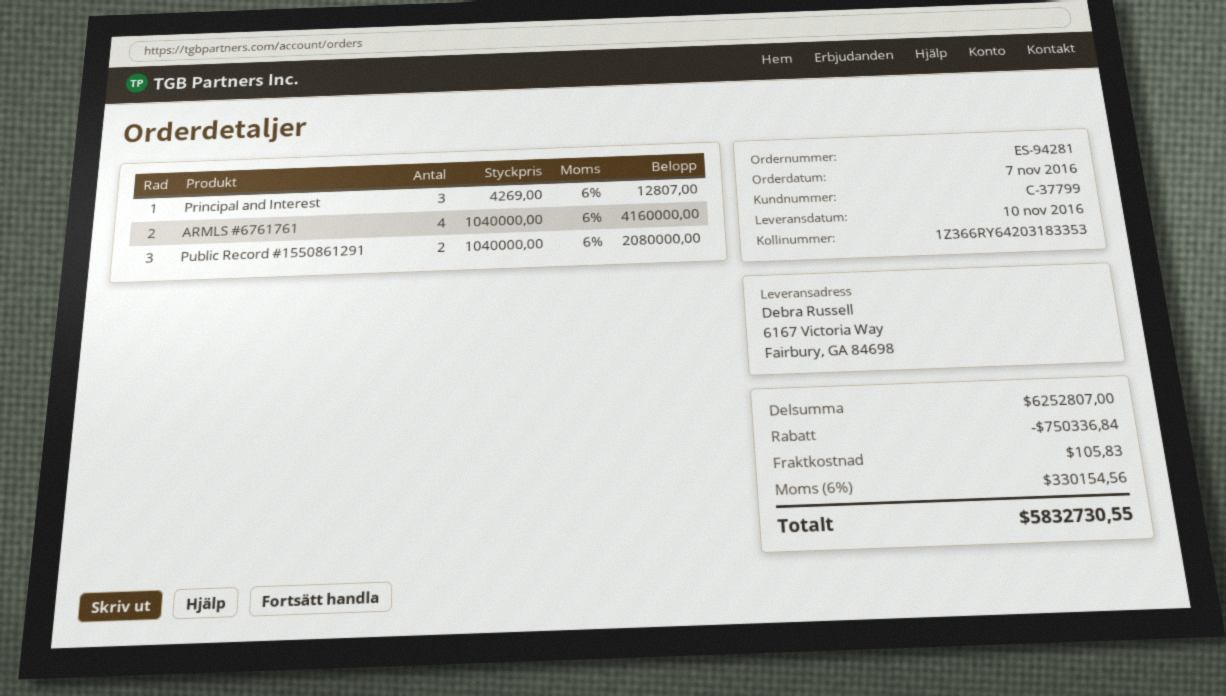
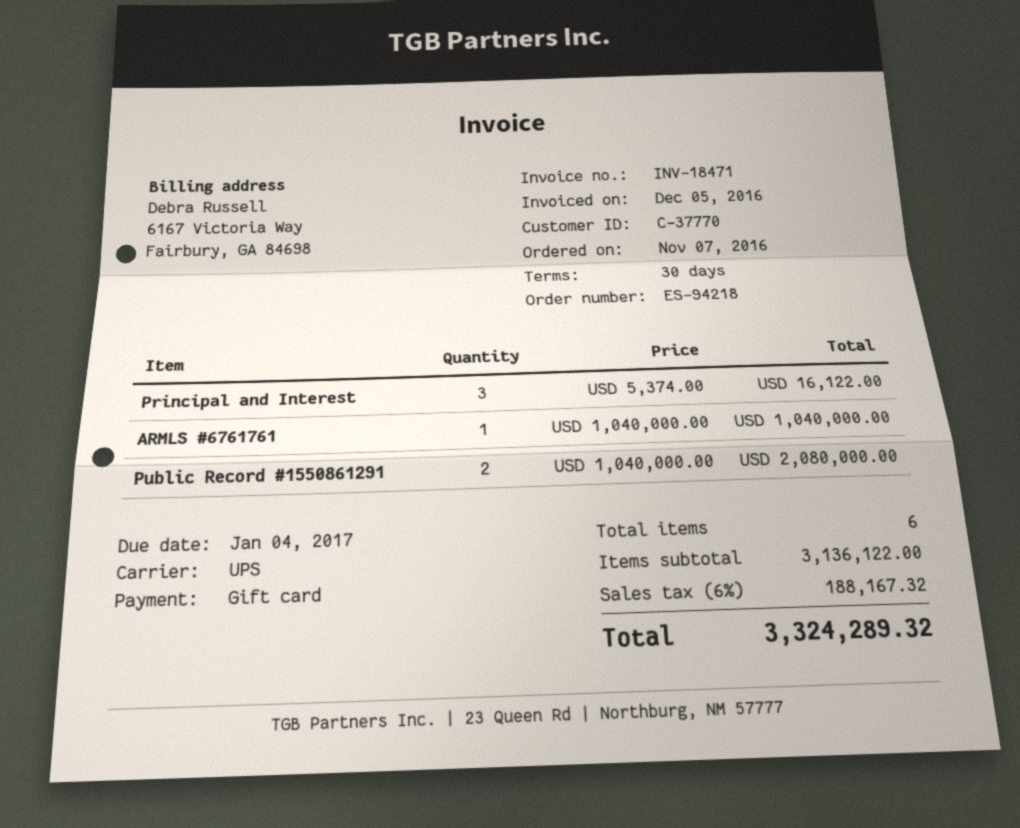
order number: ES-94281 -> ES-94218
customer number: C-37799 -> C-37770
Principal and Interest: 3 x 4269.00 = 12807.00 -> 3 x 5374.00 = 16122.00
ARMLS #6761761: 4 x 1040000.00 = 4160000.00 -> 1 x 1040000.00 = 1040000.00
subtotal: 6252807.00 -> 3136122.00
discount: 750336.84 -> none
shipping: 105.83 -> none
tax: 6% = 330154.56 -> 6% = 188167.32
total: 5832730.55 -> 3324289.32

